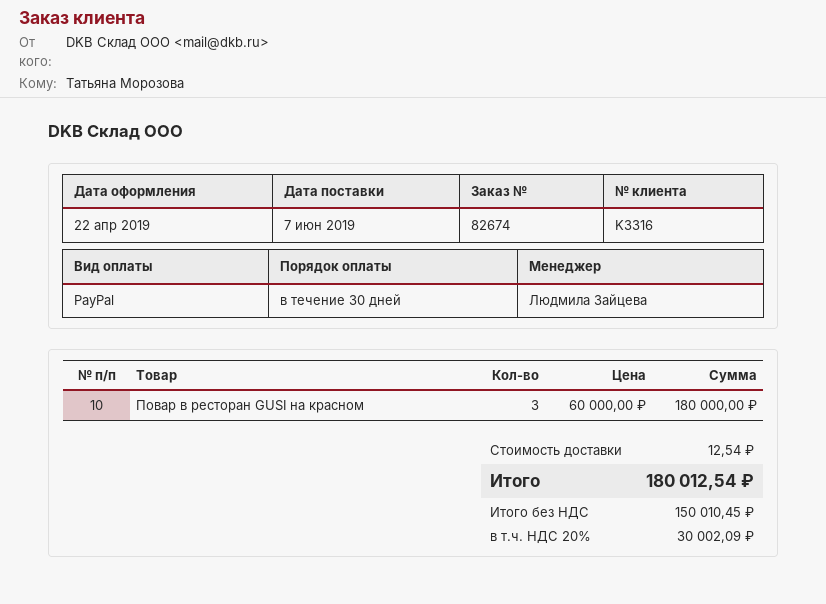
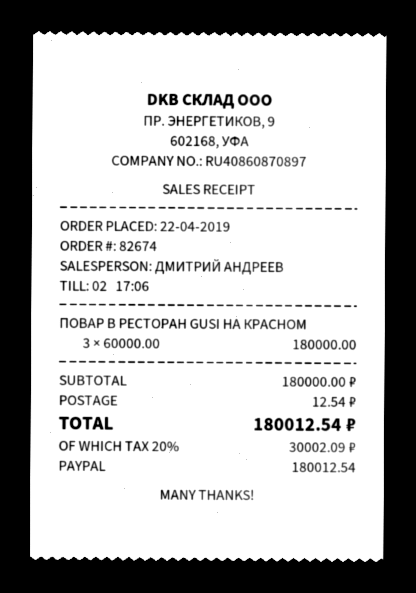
sales rep: Людмила Зайцева -> ДМИТРИЙ АНДРЕЕВ

